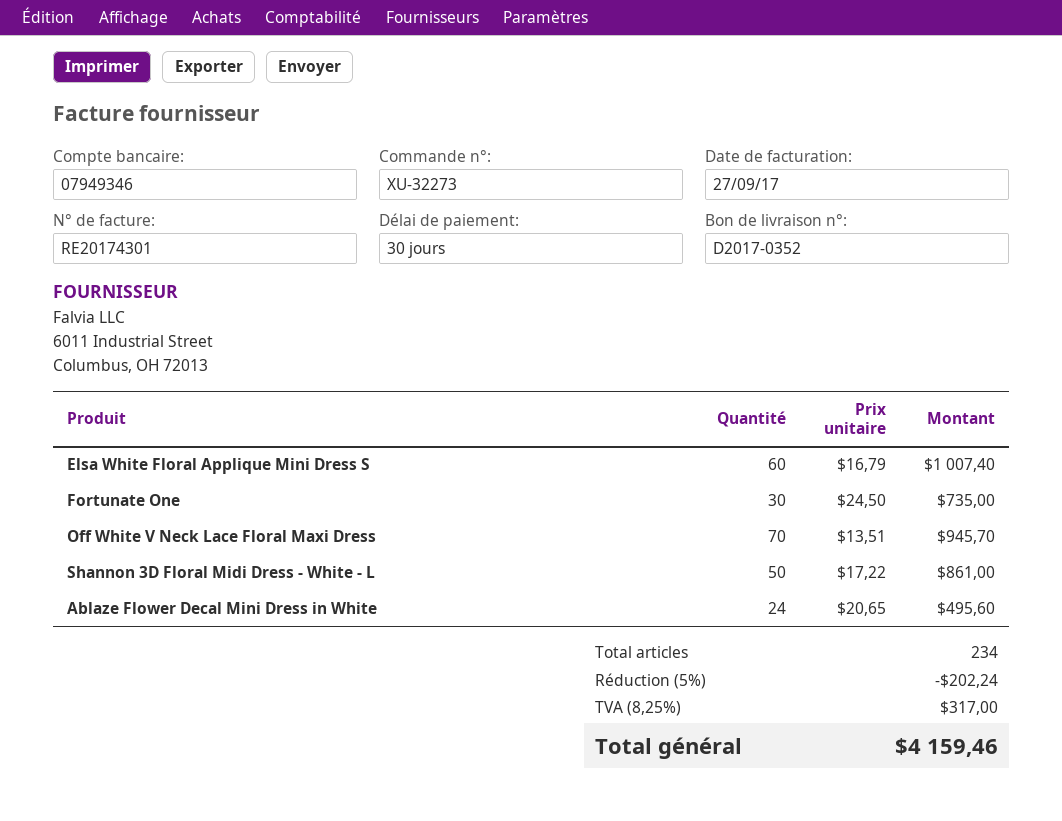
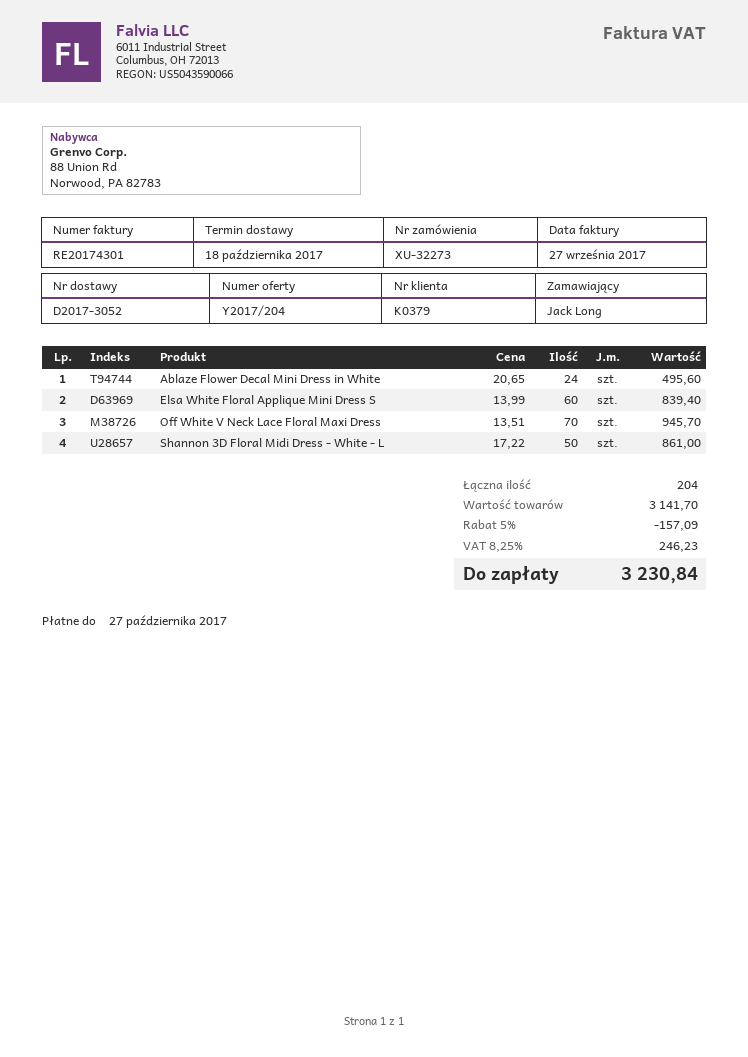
delivery note number: D2017-0352 -> D2017-3052
Elsa White Floral Applique Mini Dress S: 60 x 16.79 = 1007.40 -> 60 x 13.99 = 839.40
Fortunate One: 30 x 24.50 = 735.00 -> none
total quantity: 234 -> 204
discount: 5% = 202.24 -> 5% = 157.09
tax: 8.25% = 317.00 -> 8.25% = 246.23
total: 4159.46 -> 3230.84

